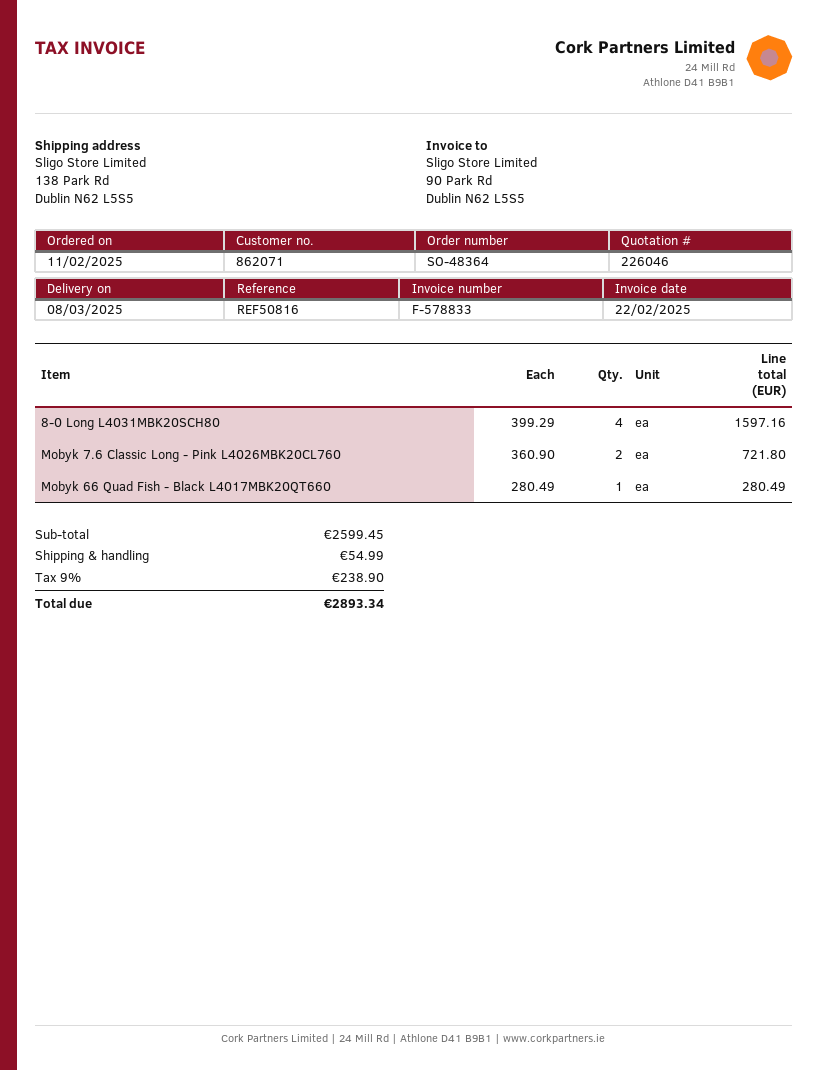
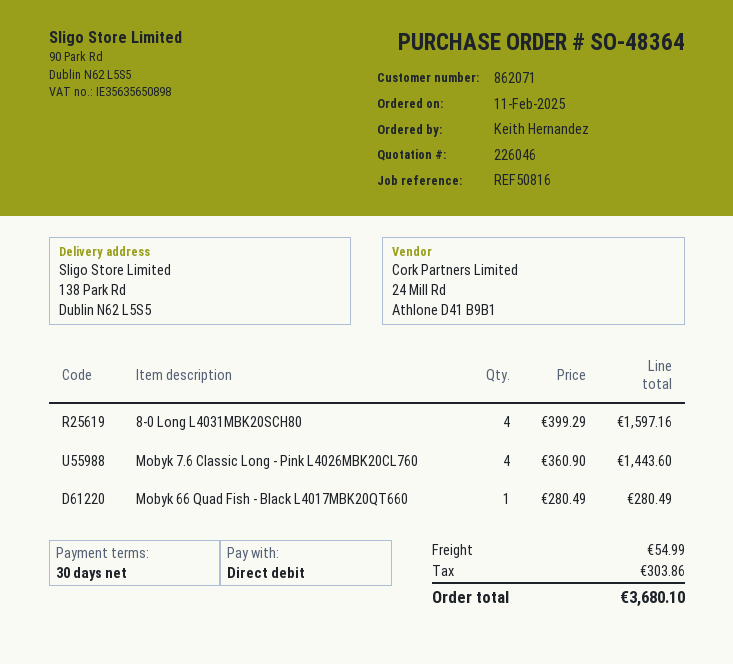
Mobyk 7.6 Classic Long - Pink L4026MBK20CL760: 2 x 360.90 = 721.80 -> 4 x 360.90 = 1443.60
tax: 238.90 -> 303.86
total: 2893.34 -> 3680.10

